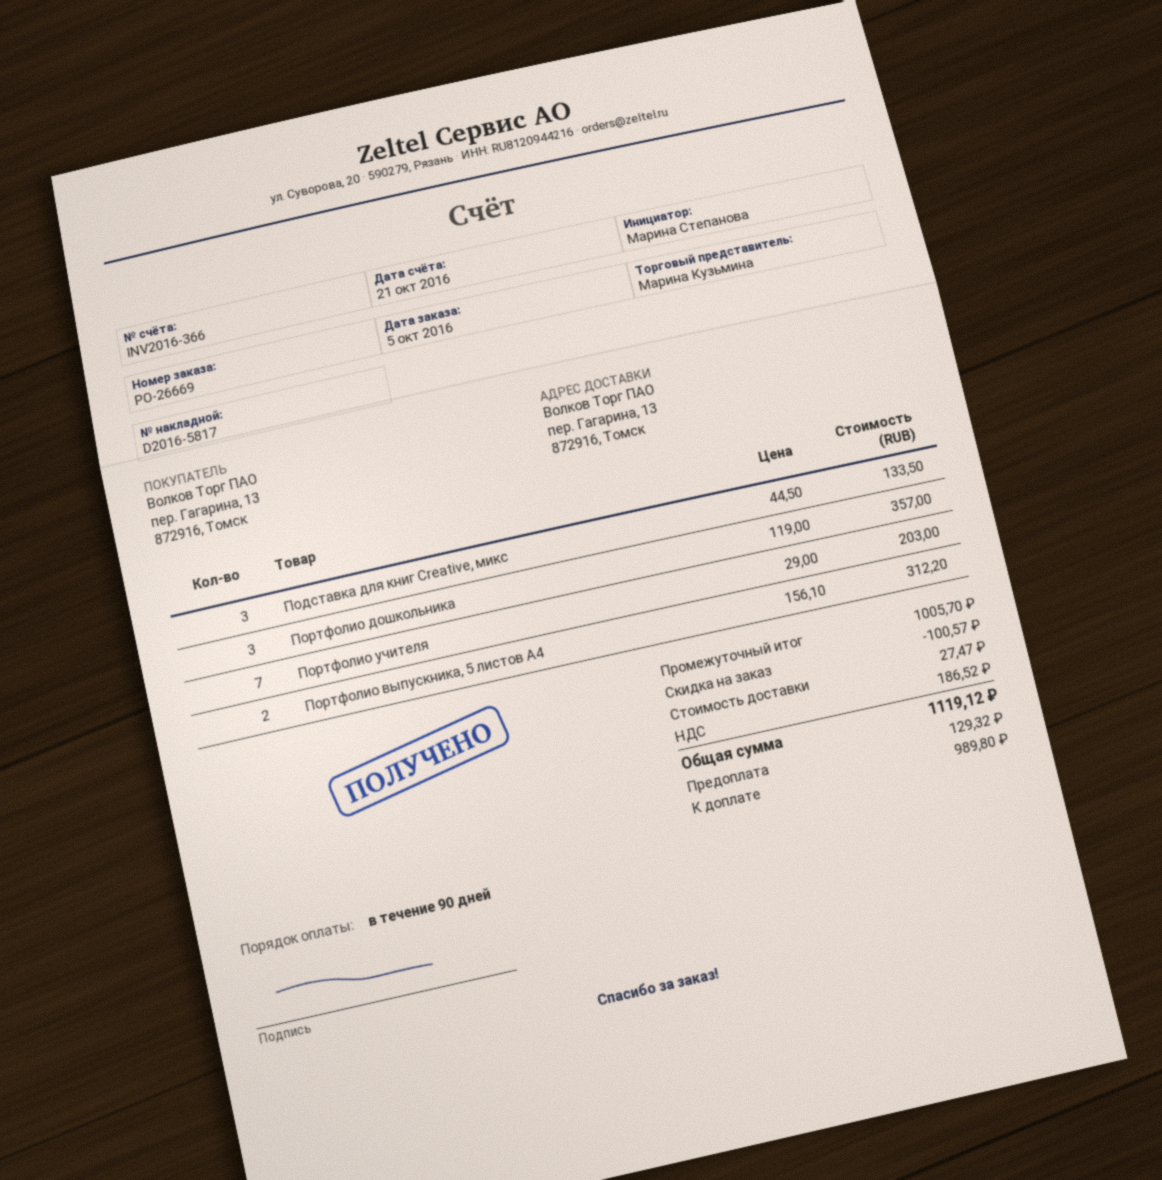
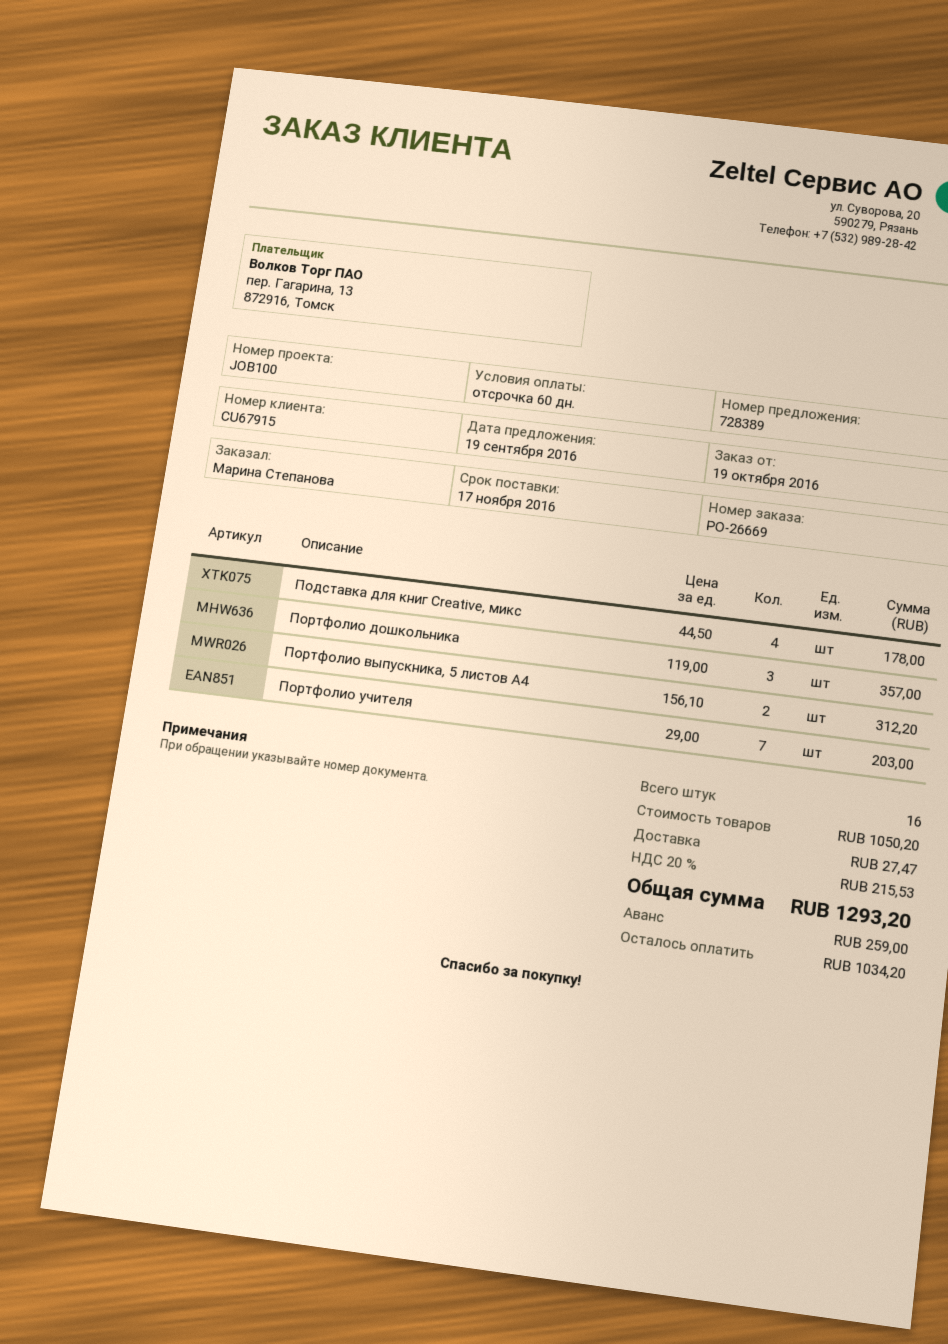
order date: 2016-10-05 -> 2016-10-19
payment terms: 90 days -> 60 days
Подставка для книг Creative, микс: 3 x 44.50 = 133.50 -> 4 x 44.50 = 178.00
subtotal: 1005.70 -> 1050.20
discount: 100.57 -> none
tax: 186.52 -> 215.53
total: 1119.12 -> 1293.20
deposit: 129.32 -> 259.00
balance: 989.80 -> 1034.20

